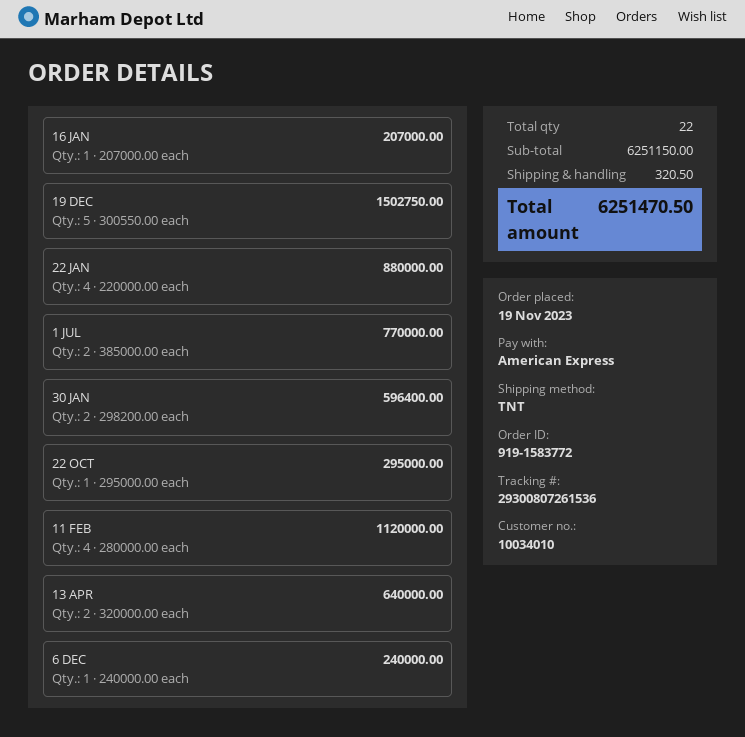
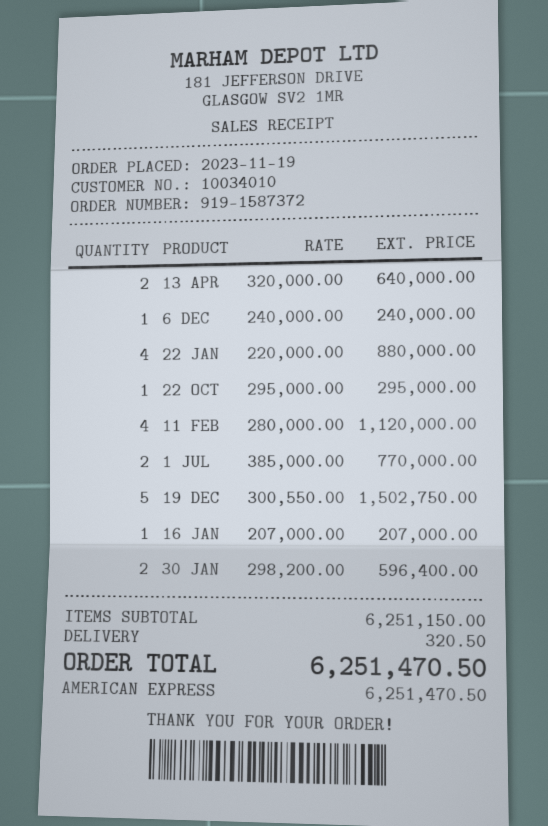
order number: 919-1583772 -> 919-1587372

